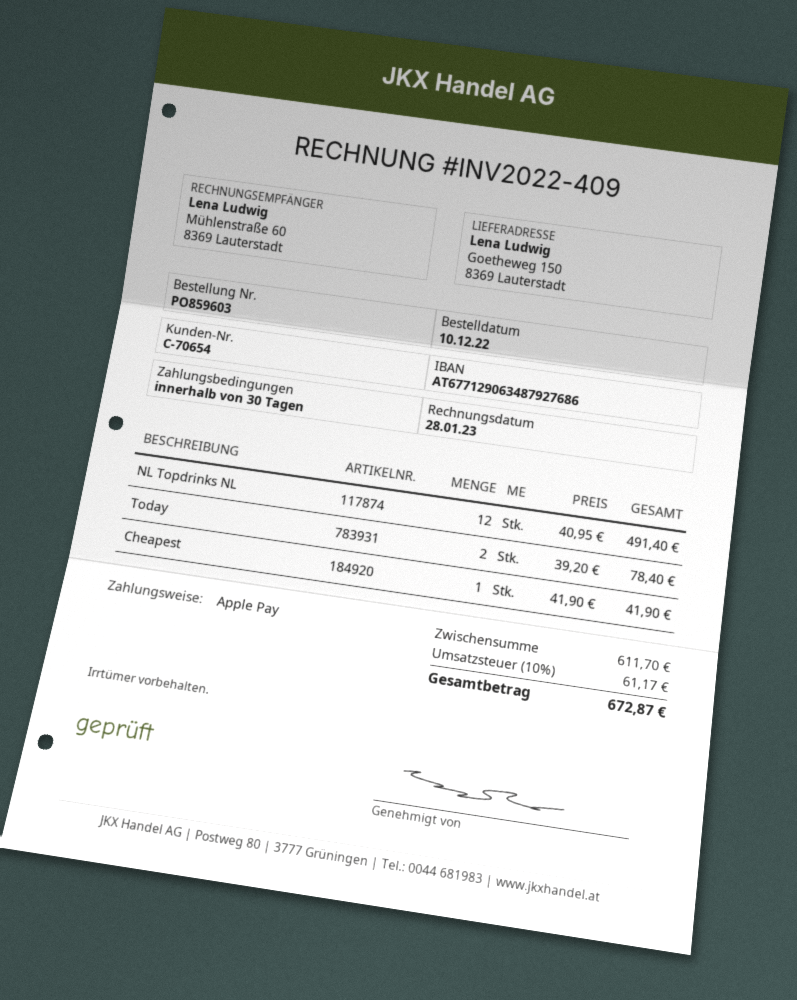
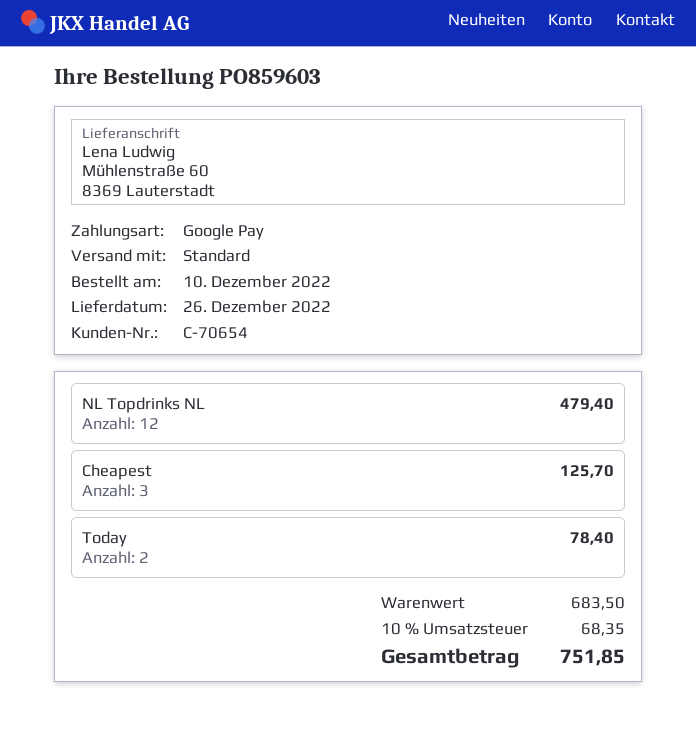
payment method: Apple Pay -> Google Pay
ship to: Goetheweg 150, 8369 Lauterstadt -> Mühlenstraße 60, 8369 Lauterstadt
NL Topdrinks NL: 12 for 491.40 -> 12 for 479.40
Cheapest: 1 for 41.90 -> 3 for 125.70
subtotal: 611.70 -> 683.50
tax: 10% = 61.17 -> 10% = 68.35
total: 672.87 -> 751.85

